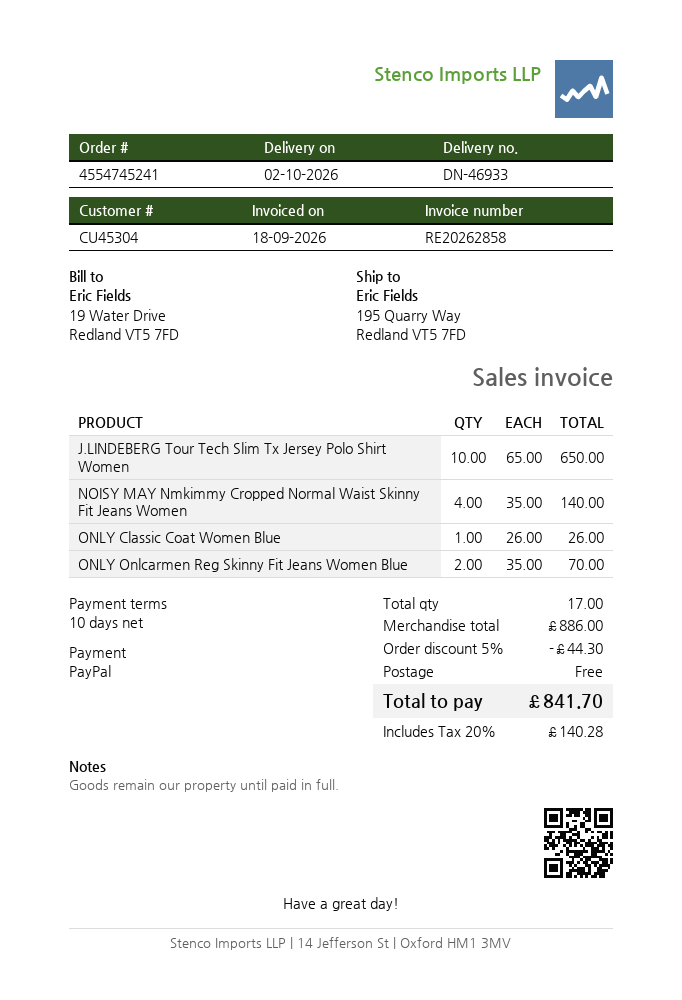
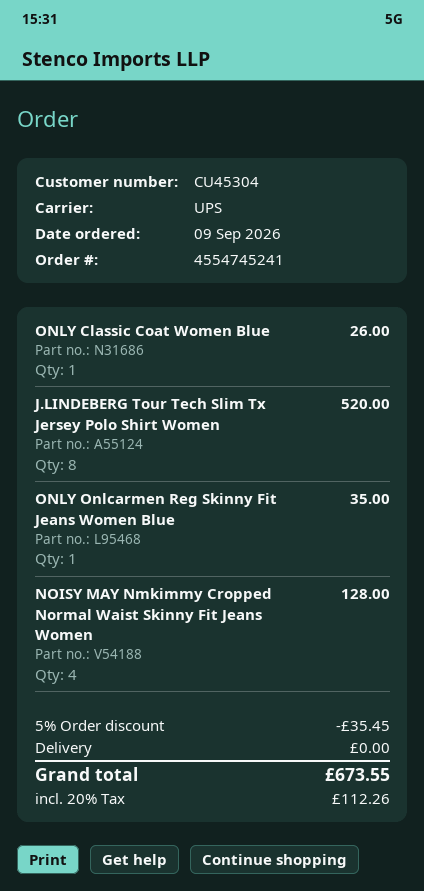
J.LINDEBERG Tour Tech Slim Tx Jersey Polo Shirt Women: 10 for 650.00 -> 8 for 520.00
NOISY MAY Nmkimmy Cropped Normal Waist Skinny Fit Jeans Women: 4 for 140.00 -> 4 for 128.00
ONLY Onlcarmen Reg Skinny Fit Jeans Women Blue: 2 for 70.00 -> 1 for 35.00
discount: 5% = 44.30 -> 5% = 35.45
tax: 20% = 140.28 -> 20% = 112.26
total: 841.70 -> 673.55

